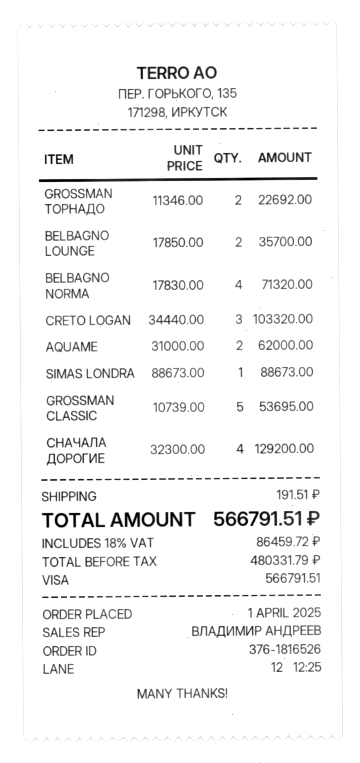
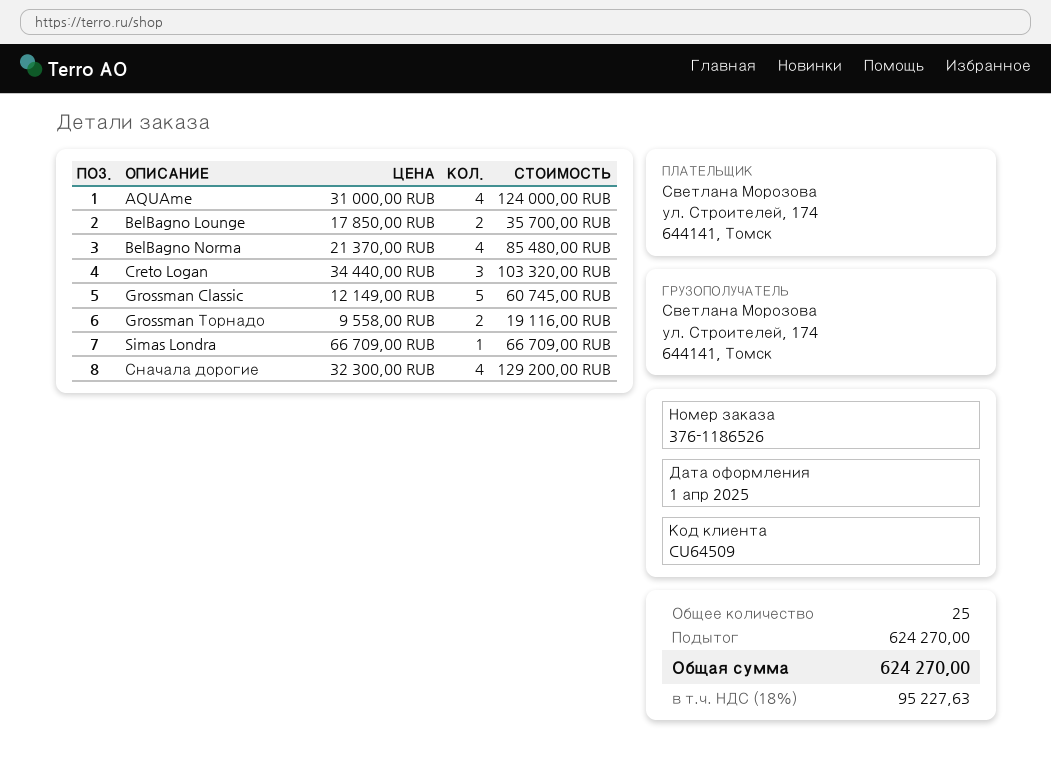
order number: 376-1816526 -> 376-1186526
GROSSMAN ТОРНАДО: 2 x 11346.00 = 22692.00 -> 2 x 9558.00 = 19116.00
BELBAGNO NORMA: 4 x 17830.00 = 71320.00 -> 4 x 21370.00 = 85480.00
AQUAME: 2 x 31000.00 = 62000.00 -> 4 x 31000.00 = 124000.00
SIMAS LONDRA: 1 x 88673.00 = 88673.00 -> 1 x 66709.00 = 66709.00
GROSSMAN CLASSIC: 5 x 10739.00 = 53695.00 -> 5 x 12149.00 = 60745.00
shipping: 191.51 -> none
tax: 18% = 86459.72 -> 18% = 95227.63
total: 566791.51 -> 624270.00

